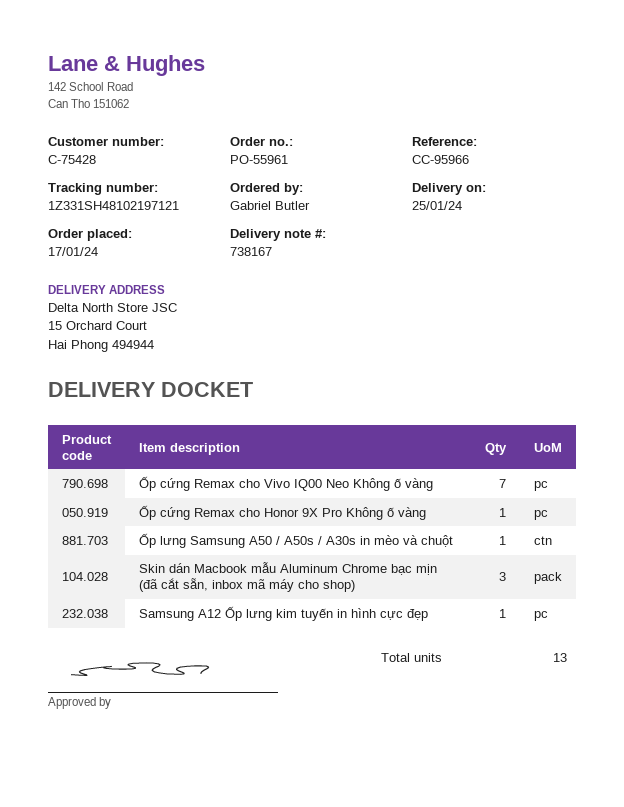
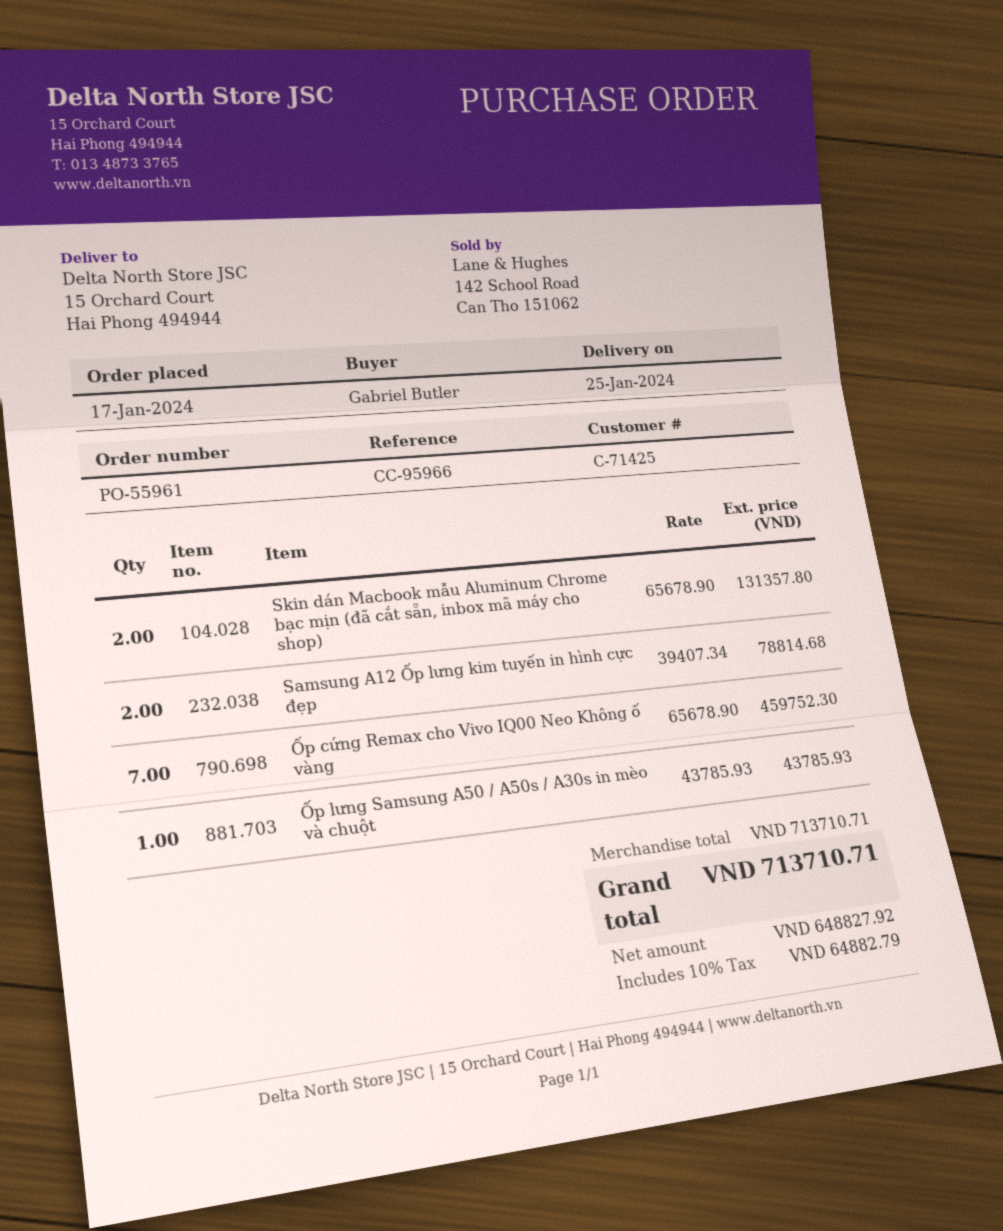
customer number: C-75428 -> C-71425
Ốp cứng Remax cho Honor 9X Pro Không ố vàng: 1 -> none
Skin dán Macbook mẫu Aluminum Chrome bạc mịn (đã cắt sẵn, inbox mã máy cho shop): 3 -> 2
Samsung A12 Ốp lưng kim tuyến in hình cực đẹp: 1 -> 2

